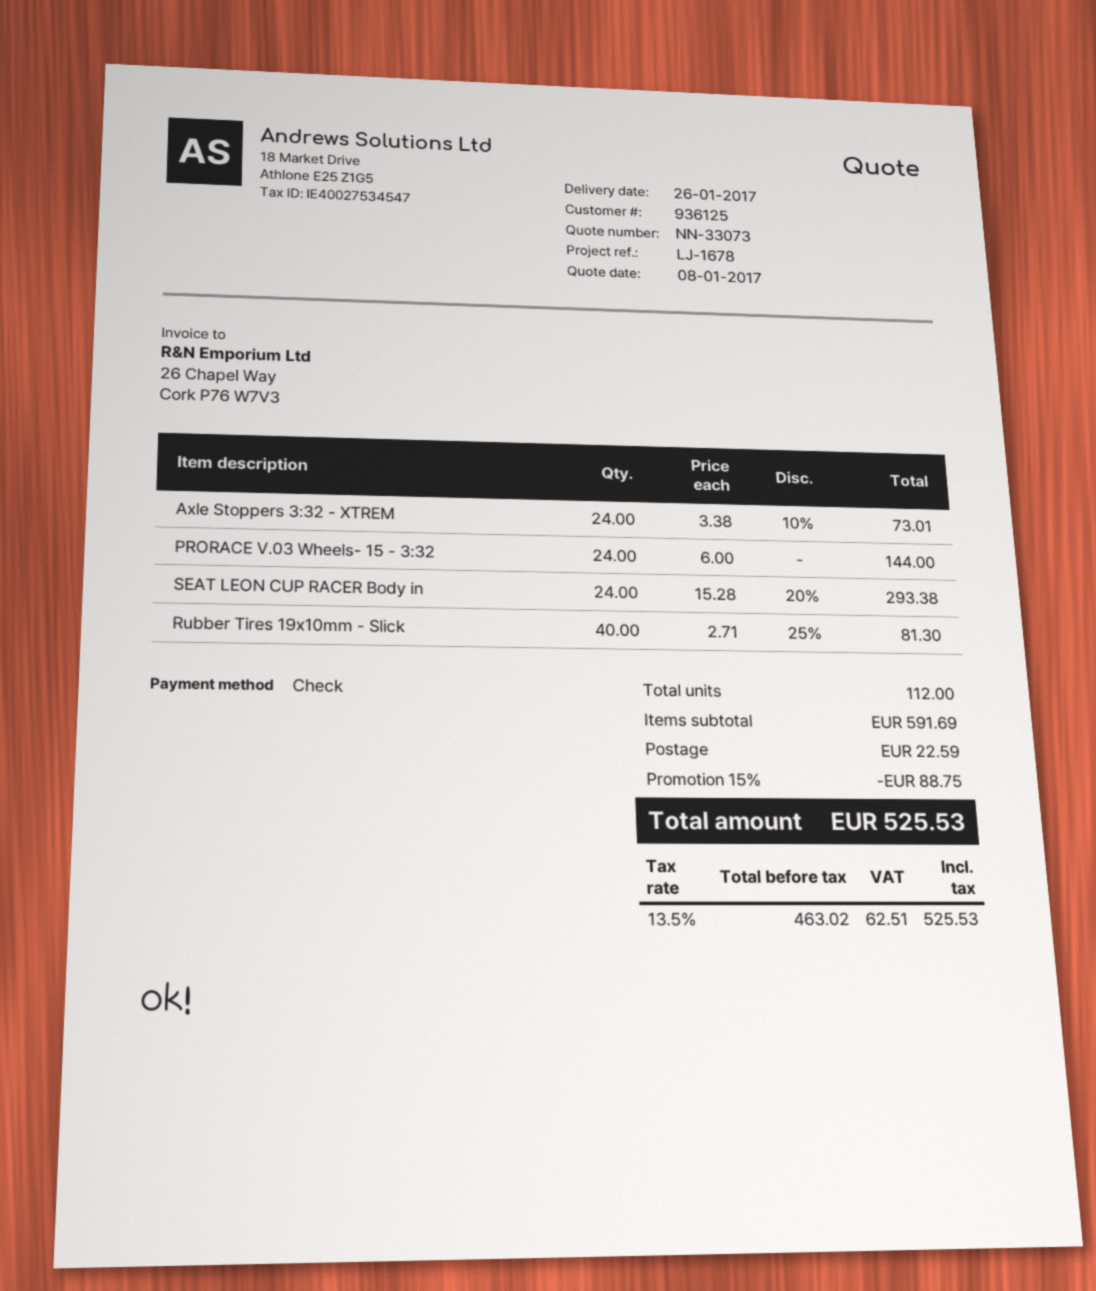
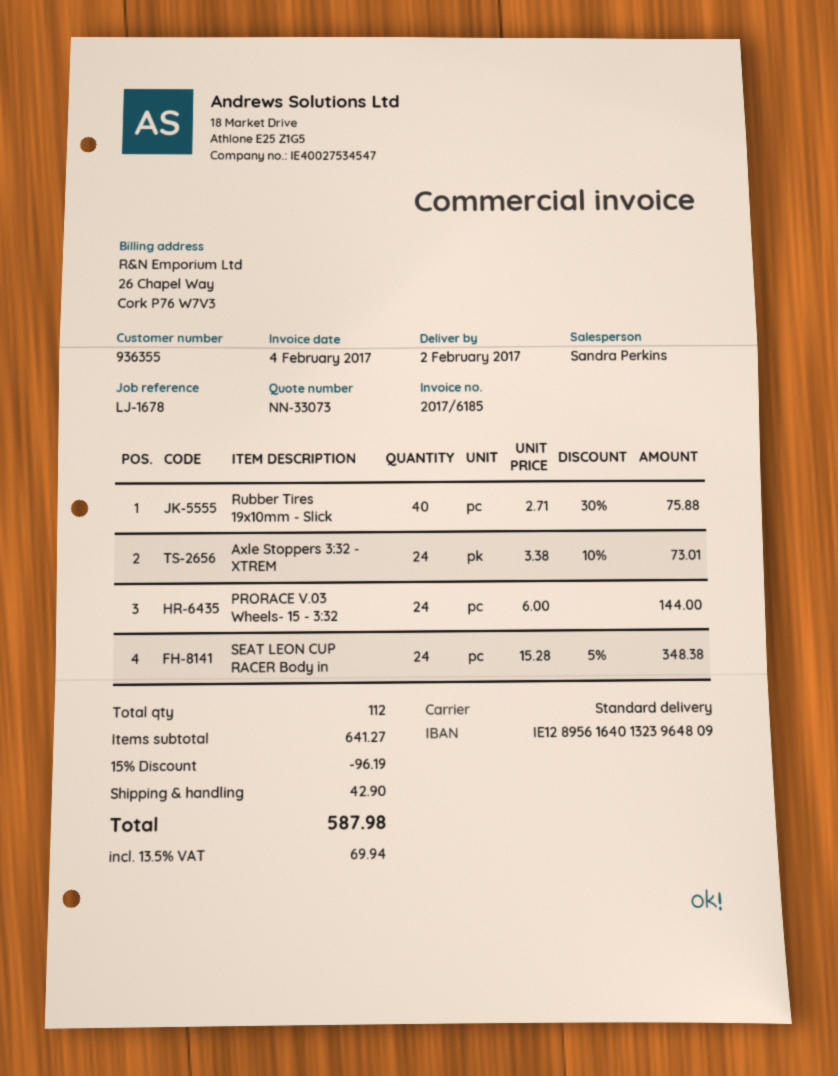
delivery date: 2017-01-26 -> 2017-02-02
customer number: 936125 -> 936355
SEAT LEON CUP RACER Body in: 24 x 15.28 - 20% = 293.38 -> 24 x 15.28 - 5% = 348.38
Rubber Tires 19x10mm - Slick: 40 x 2.71 - 25% = 81.30 -> 40 x 2.71 - 30% = 75.88
subtotal: 591.69 -> 641.27
discount: 15% = 88.75 -> 15% = 96.19
shipping: 22.59 -> 42.90
tax: 13.5% = 62.51 -> 13.5% = 69.94
total: 525.53 -> 587.98

